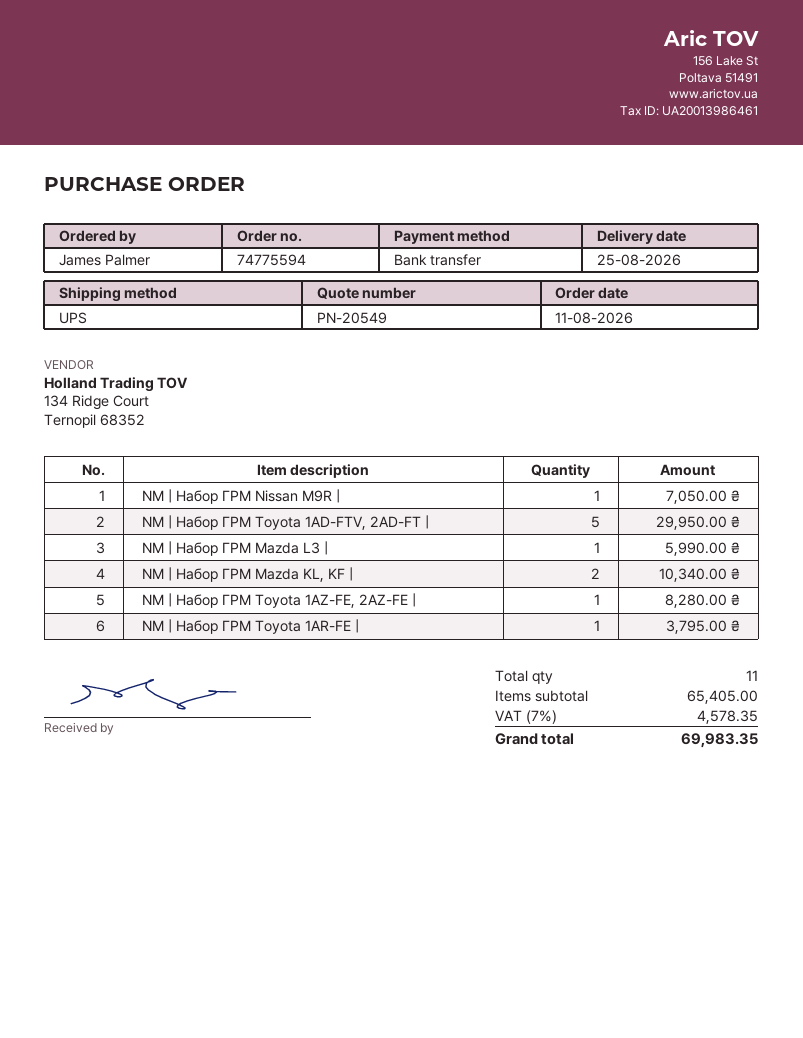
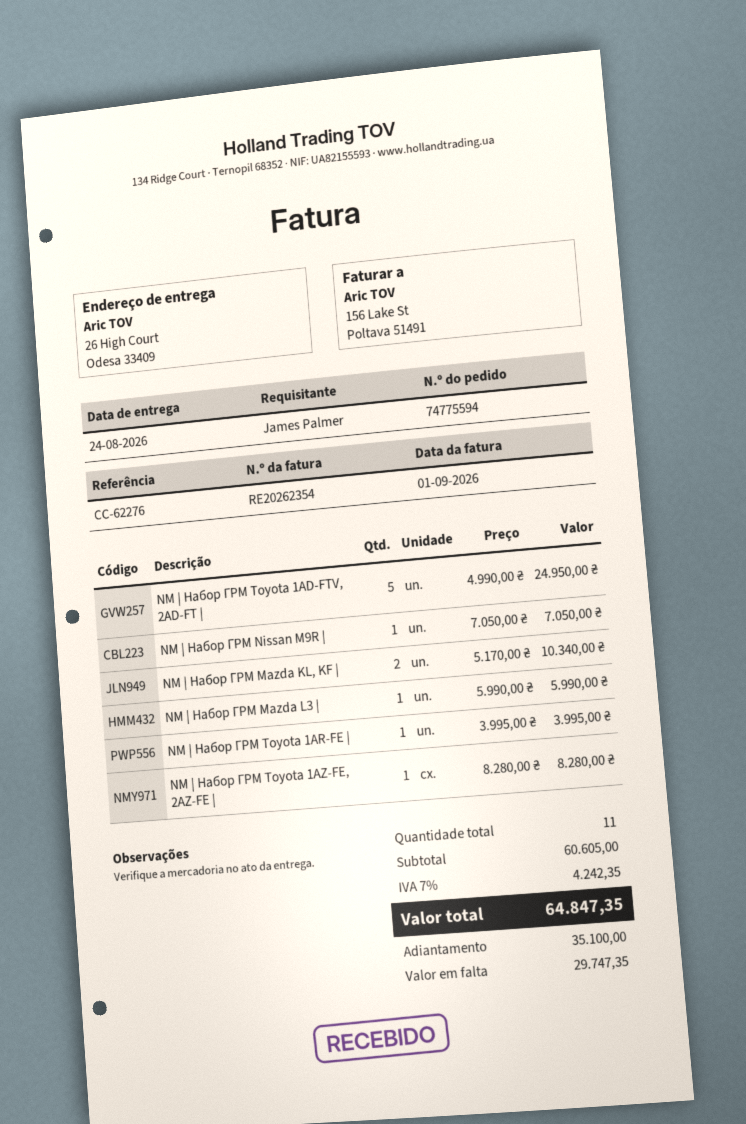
delivery date: 2026-08-25 -> 2026-08-24
NM | Набор ГРМ Toyota 1AD-FTV, 2AD-FT |: 5 for 29950.00 -> 5 for 24950.00
NM | Набор ГРМ Toyota 1AR-FE |: 1 for 3795.00 -> 1 for 3995.00
subtotal: 65405.00 -> 60605.00
tax: 7% = 4578.35 -> 7% = 4242.35
total: 69983.35 -> 64847.35

